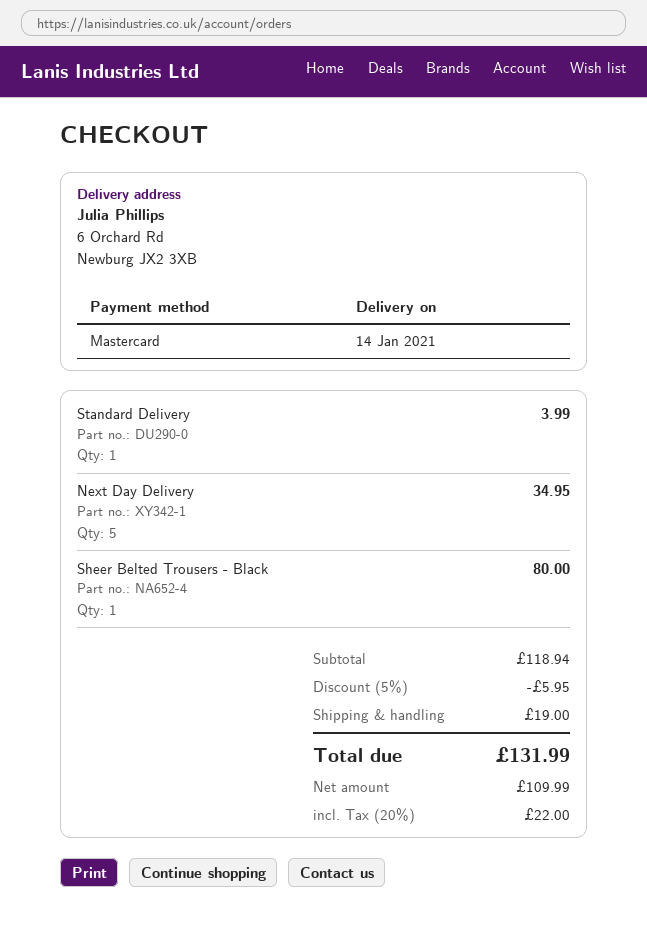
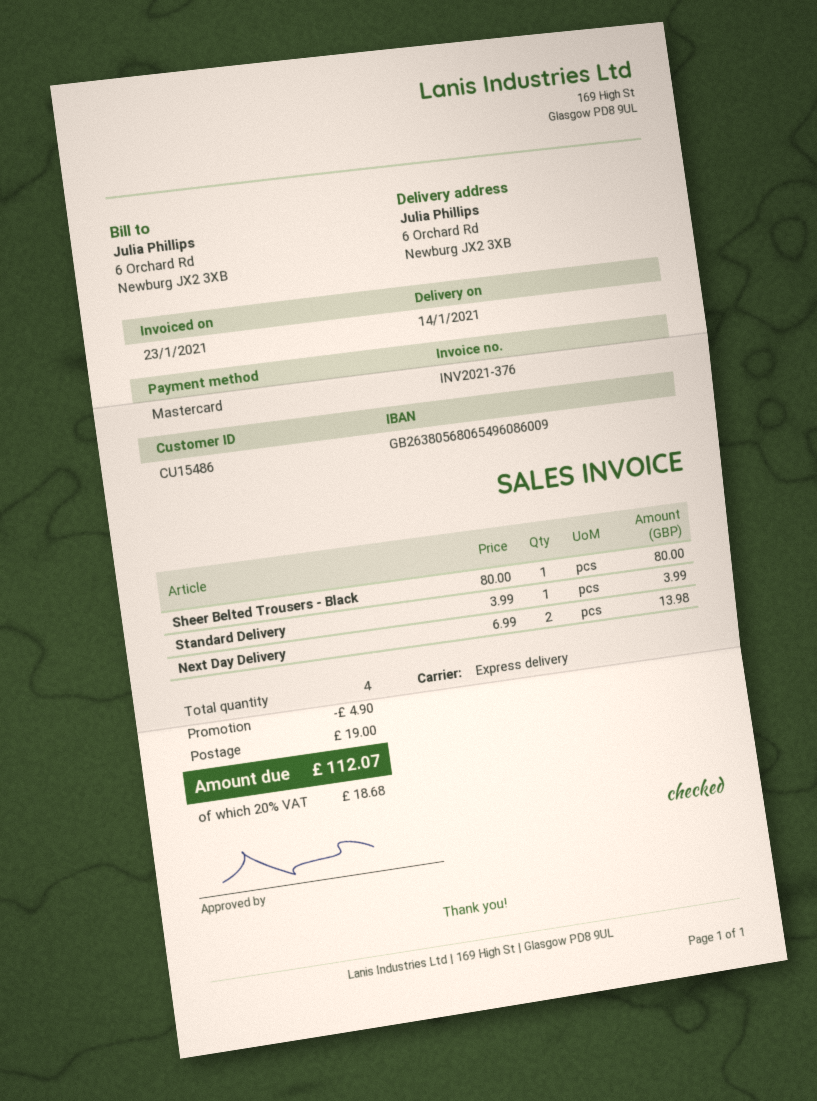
Next Day Delivery: 5 for 34.95 -> 2 for 13.98
discount: 5.95 -> 4.90
tax: 20% = 22.00 -> 20% = 18.68
total: 131.99 -> 112.07

